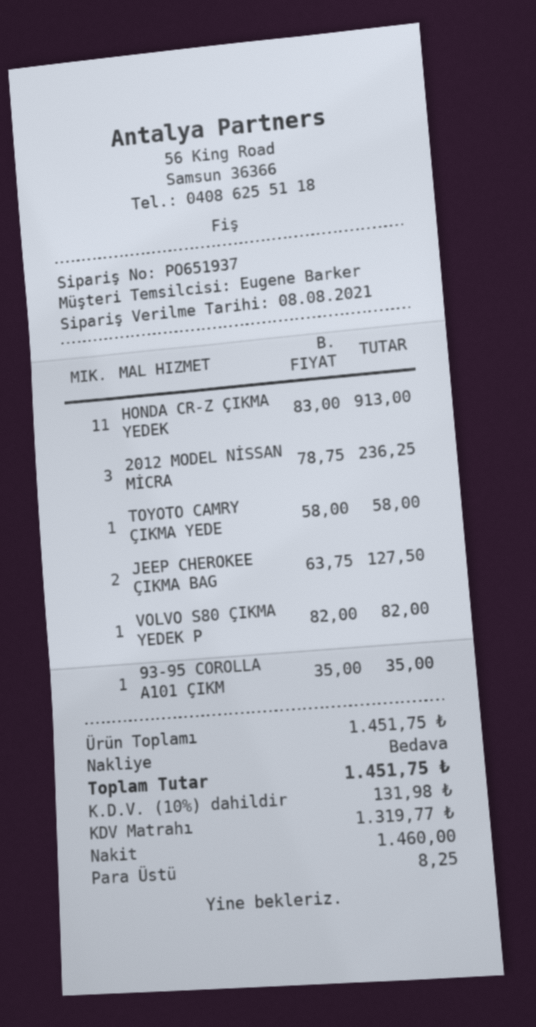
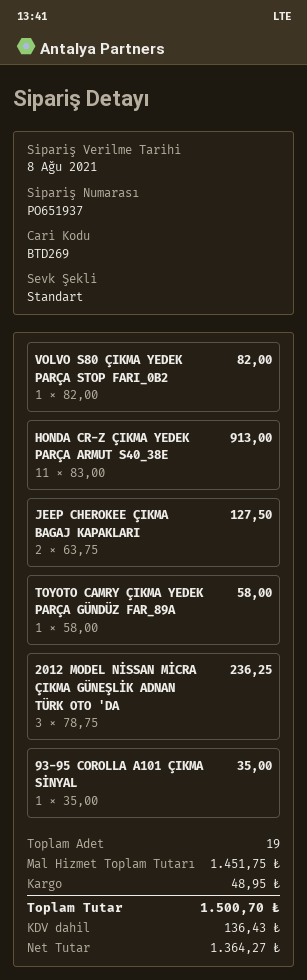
shipping: 0.00 -> 48.95
net: 1319.77 -> 1364.27
tax: 131.98 -> 136.43
total: 1451.75 -> 1500.70

